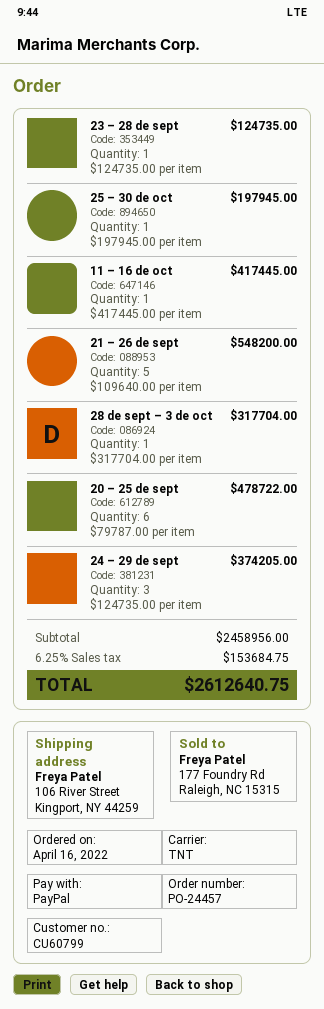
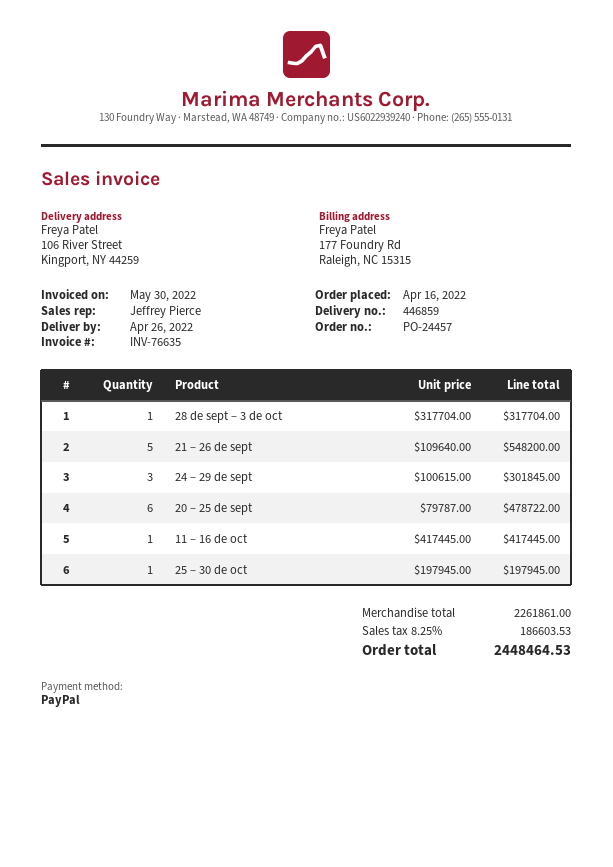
23 – 28 de sept: 1 x 124735.00 = 124735.00 -> none
24 – 29 de sept: 3 x 124735.00 = 374205.00 -> 3 x 100615.00 = 301845.00
subtotal: 2458956.00 -> 2261861.00
tax: 6.25% = 153684.75 -> 8.25% = 186603.53
total: 2612640.75 -> 2448464.53

